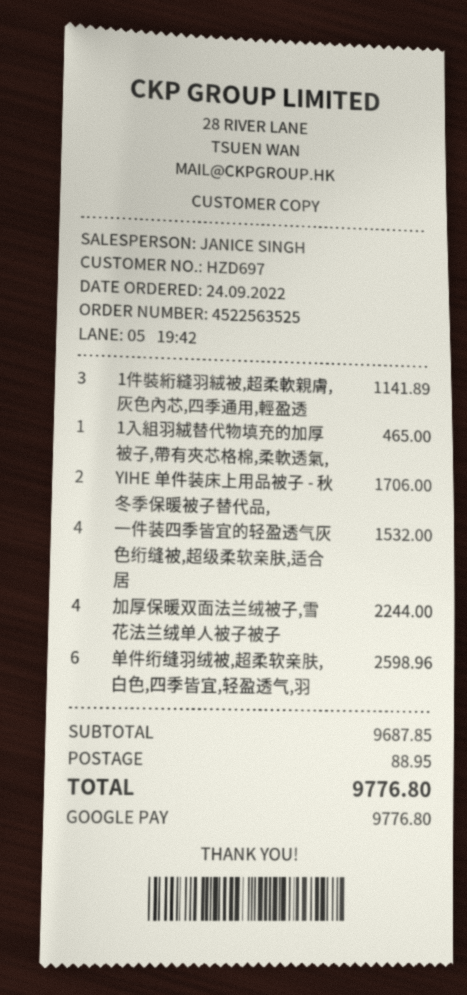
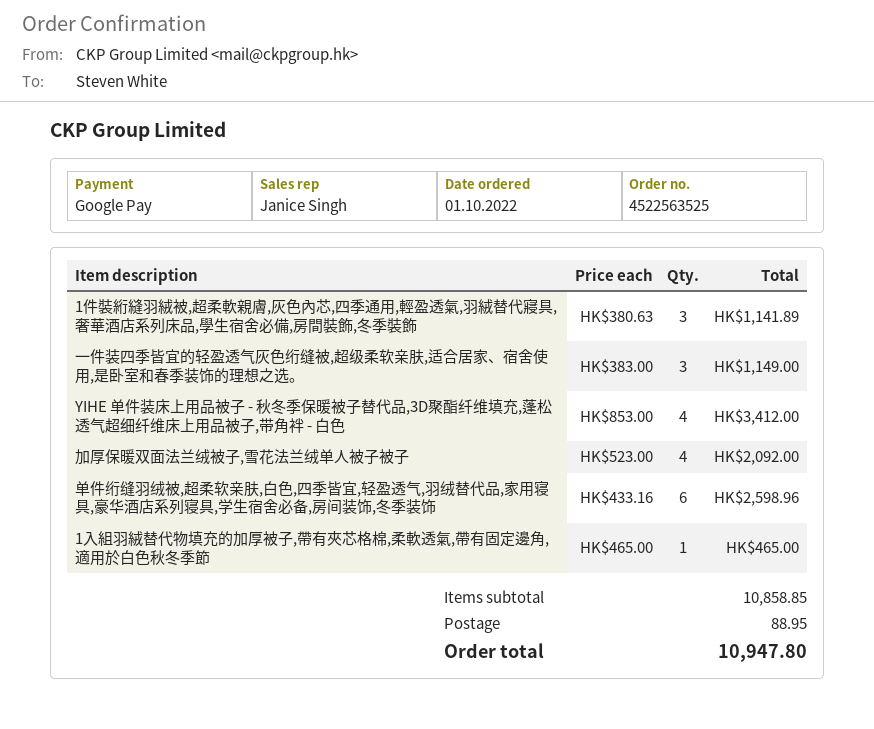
order date: 2022-09-24 -> 2022-10-01
YIHE 单件装床上用品被子 - 秋冬季保暖被子替代品,: 2 for 1706.00 -> 4 for 3412.00
一件装四季皆宜的轻盈透气灰色绗缝被,超级柔软亲肤,适合居: 4 for 1532.00 -> 3 for 1149.00
加厚保暖双面法兰绒被子,雪花法兰绒单人被子被子: 4 for 2244.00 -> 4 for 2092.00
subtotal: 9687.85 -> 10858.85
total: 9776.80 -> 10947.80

